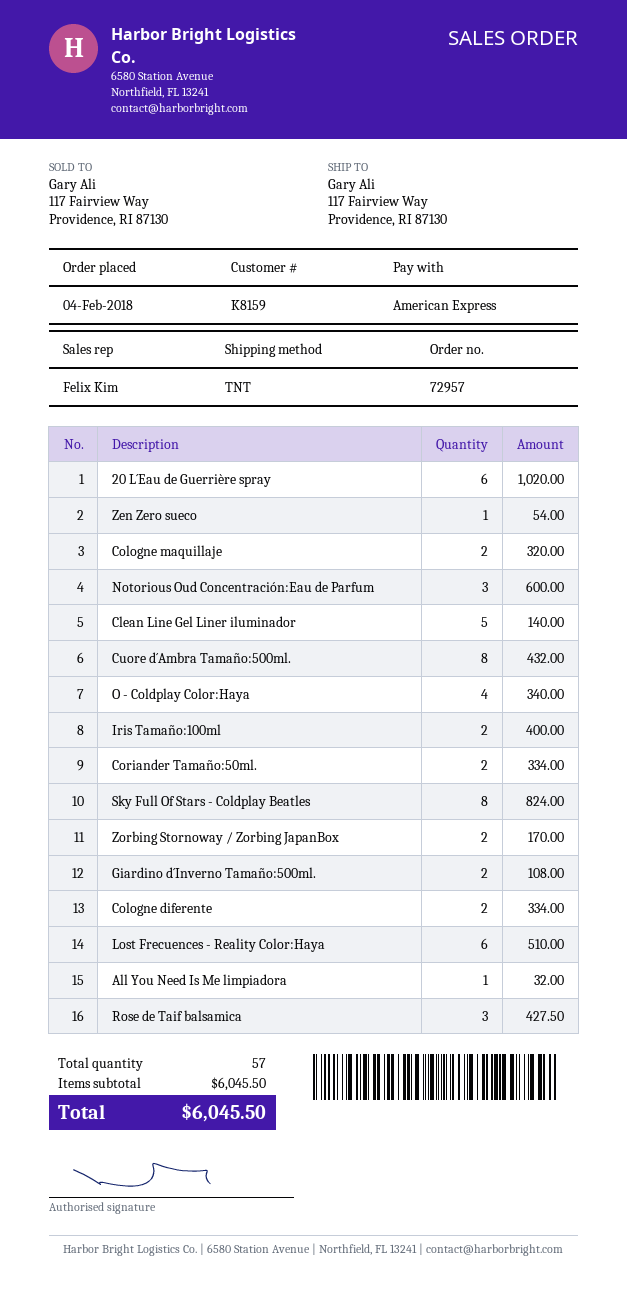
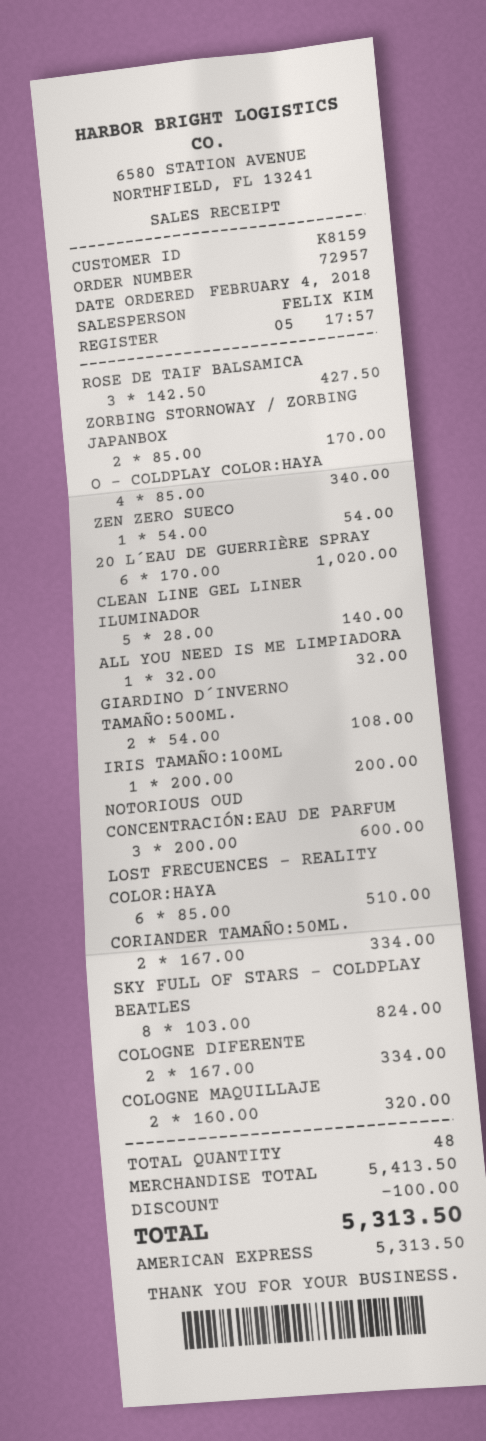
Cuore d´Ambra Tamaño:500ml.: 8 for 432.00 -> none
Iris Tamaño:100ml: 2 for 400.00 -> 1 for 200.00
total quantity: 57 -> 48
subtotal: 6045.50 -> 5413.50
discount: none -> 100.00
total: 6045.50 -> 5313.50

